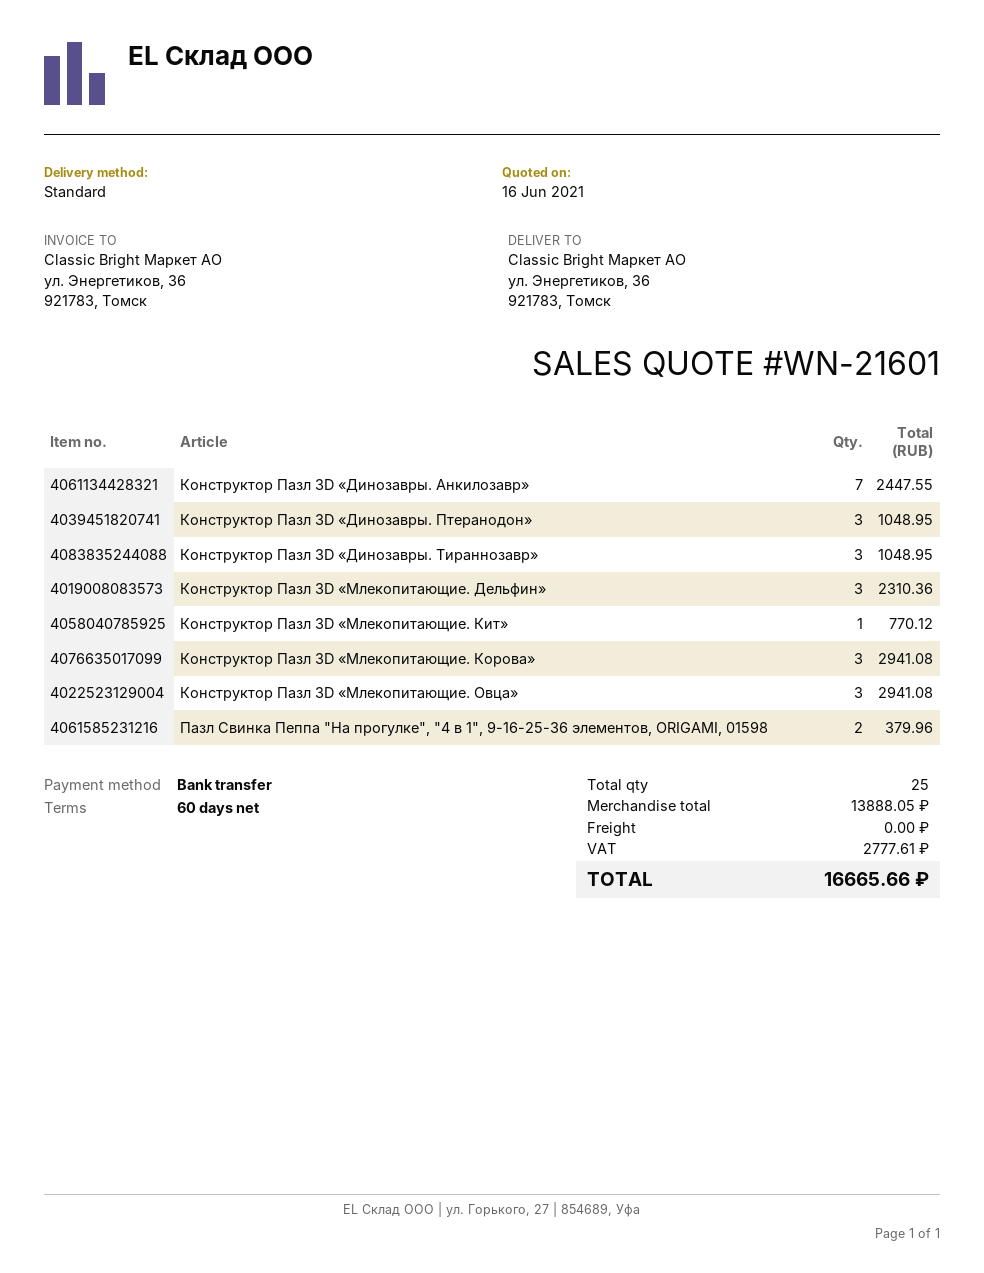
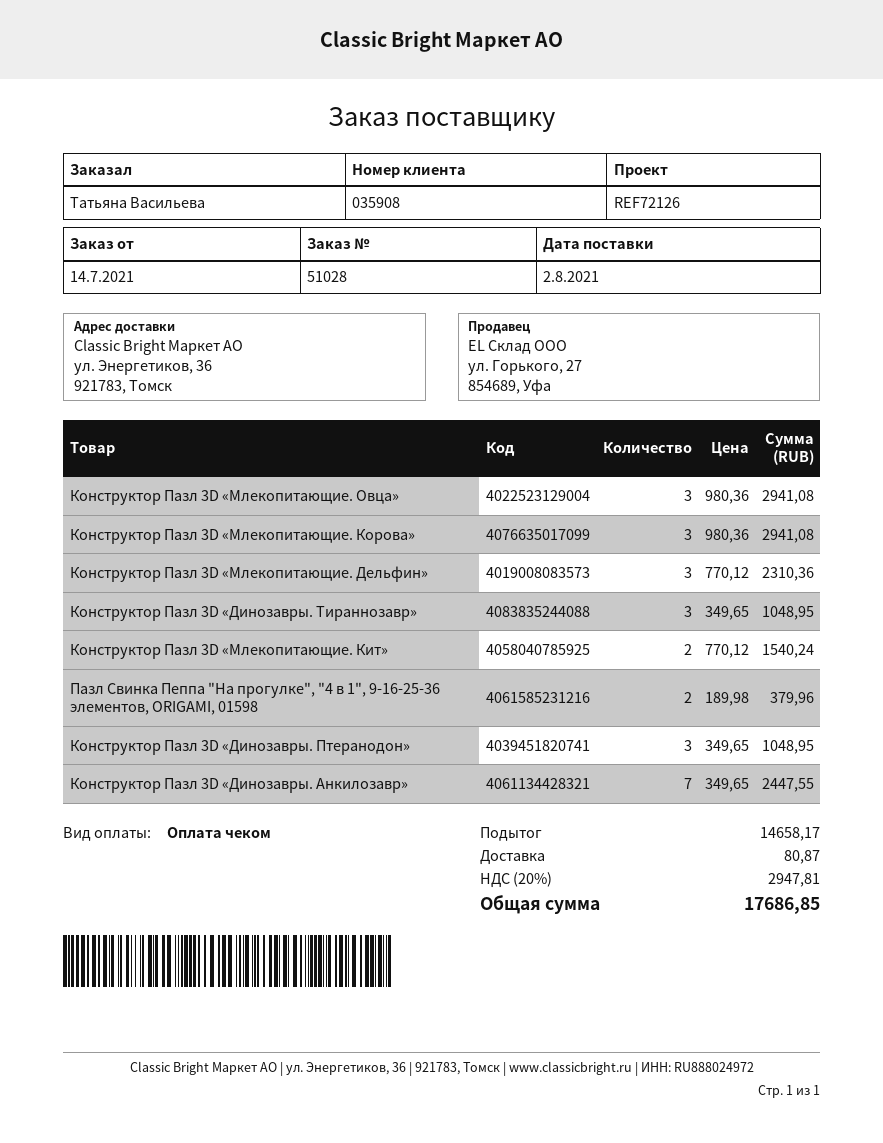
payment method: bank transfer -> cheque
Конструктор Пазл 3D «Млекопитающие. Кит»: 1 for 770.12 -> 2 for 1540.24
subtotal: 13888.05 -> 14658.17
shipping: 0.00 -> 80.87
tax: 2777.61 -> 2947.81
total: 16665.66 -> 17686.85

